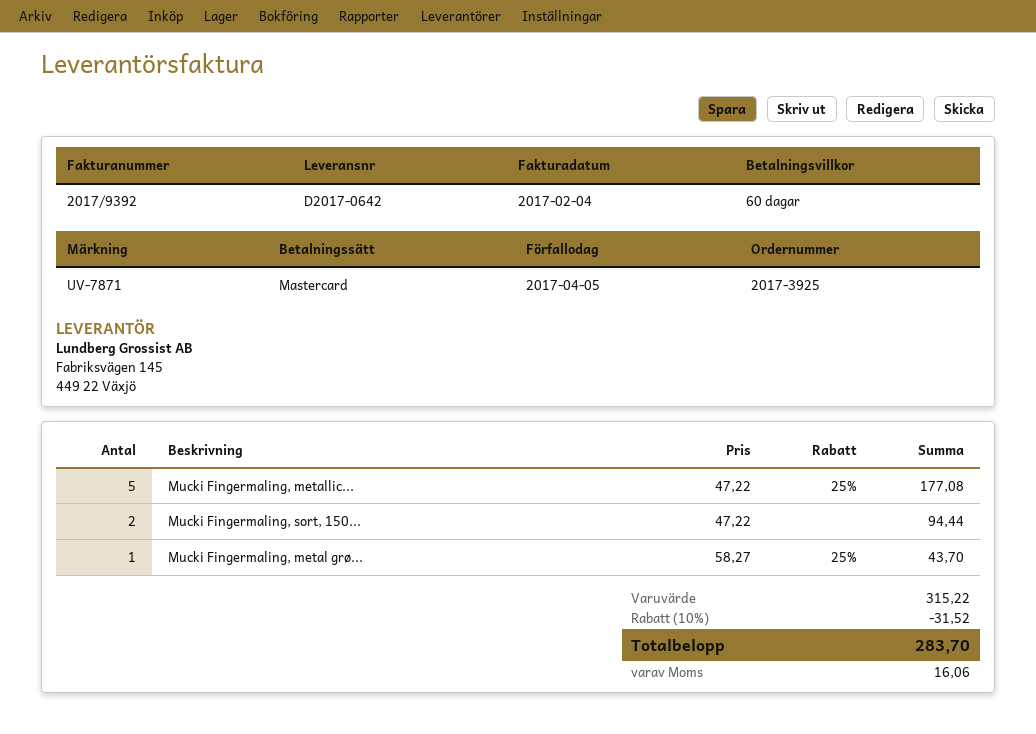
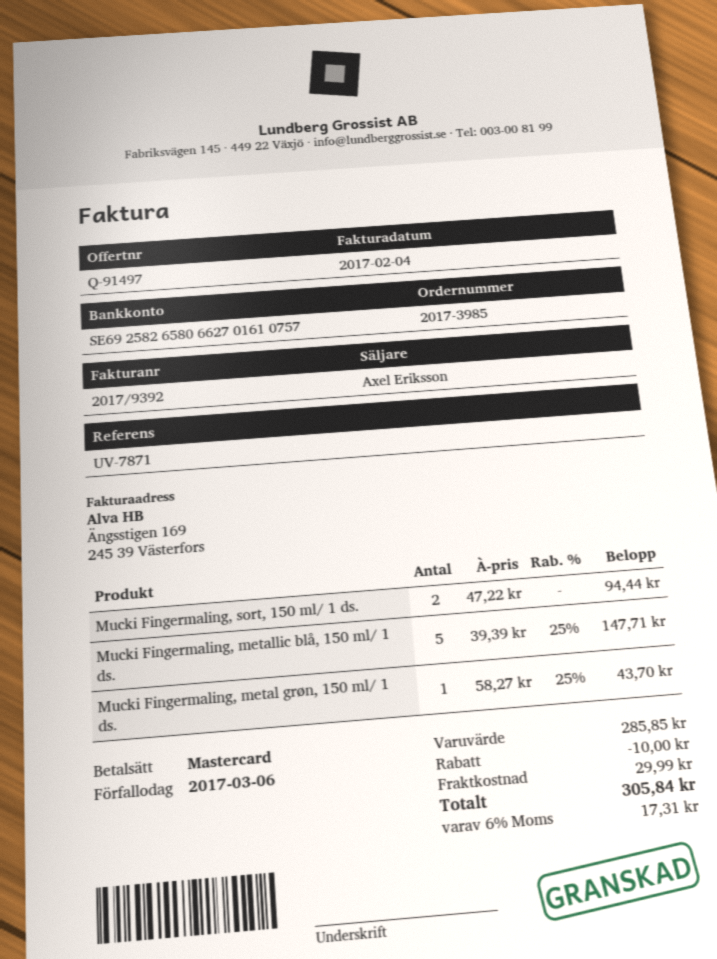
order number: 2017-3925 -> 2017-3985
due date: 2017-04-05 -> 2017-03-06
Mucki Fingermaling, metallic...: 5 x 47.22 - 25% = 177.08 -> 5 x 39.39 - 25% = 147.71
subtotal: 315.22 -> 285.85
discount: 31.52 -> 10.00
shipping: none -> 29.99
tax: 16.06 -> 17.31
total: 283.70 -> 305.84

